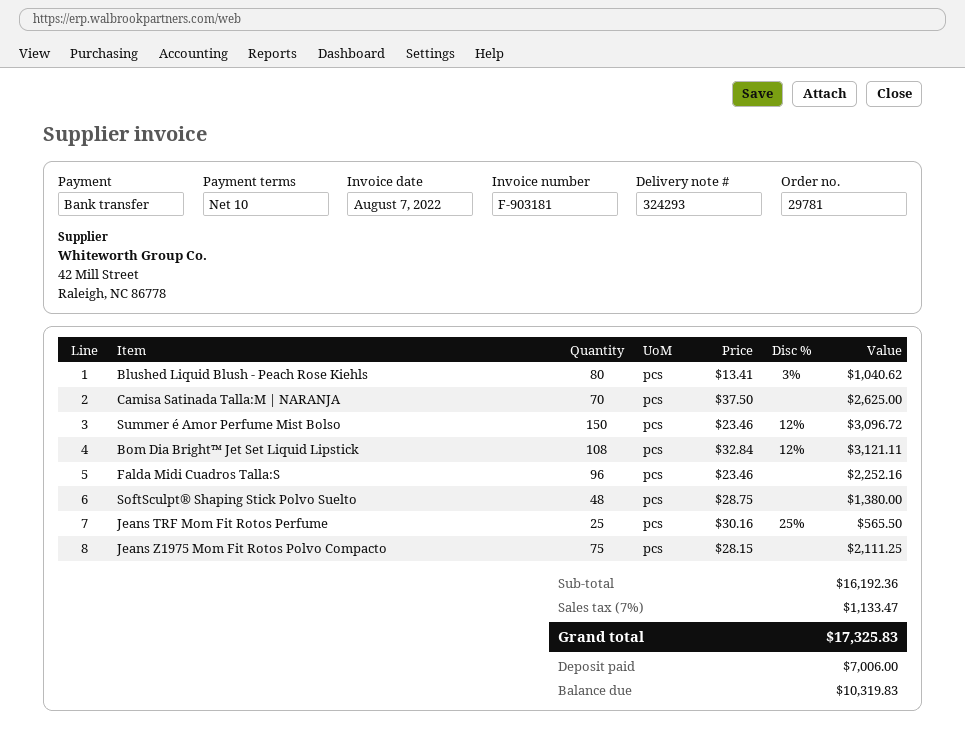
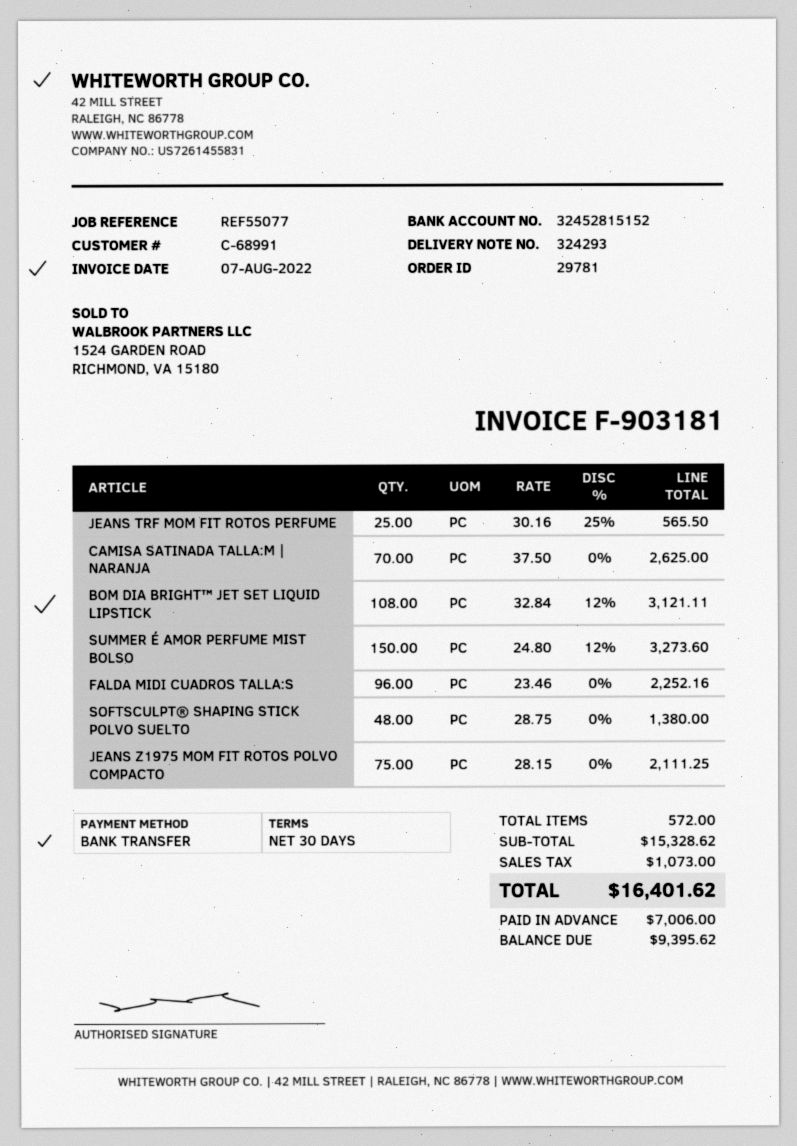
payment terms: 10 days -> 30 days
Blushed Liquid Blush - Peach Rose Kiehls: 80 x 13.41 - 3% = 1040.62 -> none
Summer é Amor Perfume Mist Bolso: 150 x 23.46 - 12% = 3096.72 -> 150 x 24.80 - 12% = 3273.60
subtotal: 16192.36 -> 15328.62
tax: 1133.47 -> 1073.00
total: 17325.83 -> 16401.62
balance: 10319.83 -> 9395.62

